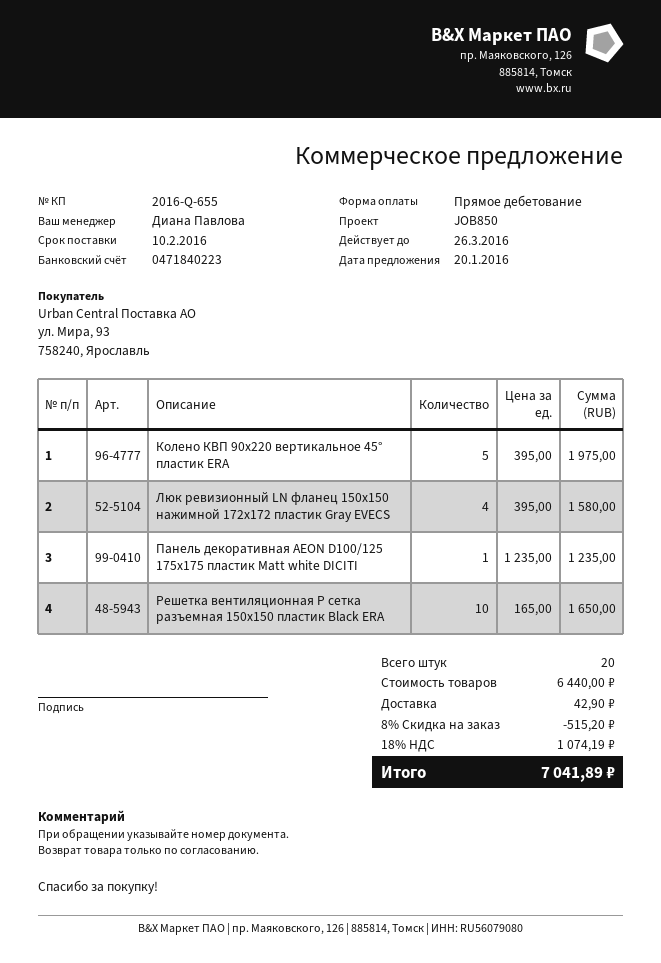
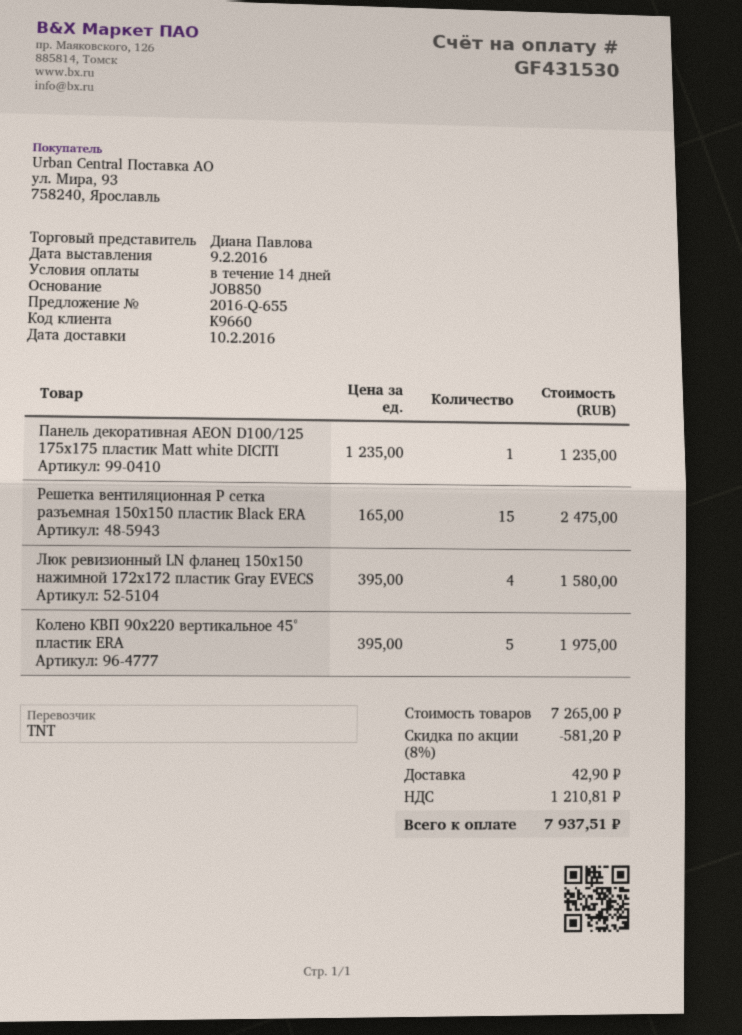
Решетка вентиляционная Р сетка разъемная 150х150 пластик Black ERA: 10 x 165.00 = 1650.00 -> 15 x 165.00 = 2475.00
subtotal: 6440.00 -> 7265.00
discount: 8% = 515.20 -> 8% = 581.20
tax: 1074.19 -> 1210.81
total: 7041.89 -> 7937.51

